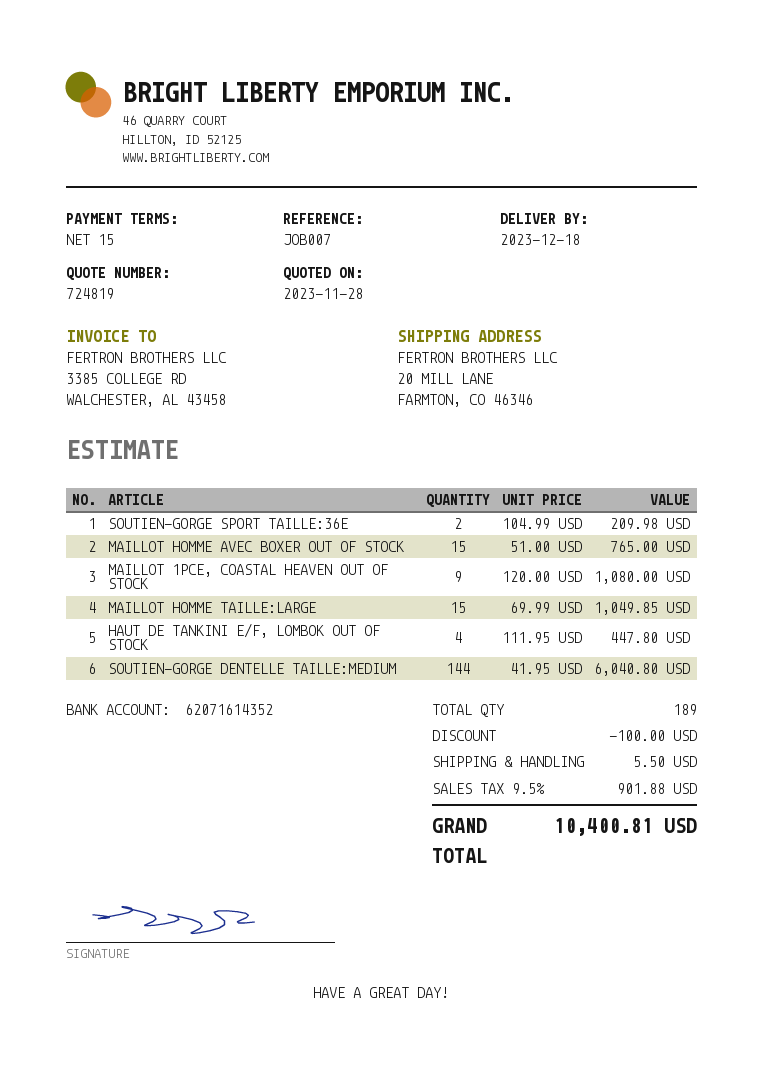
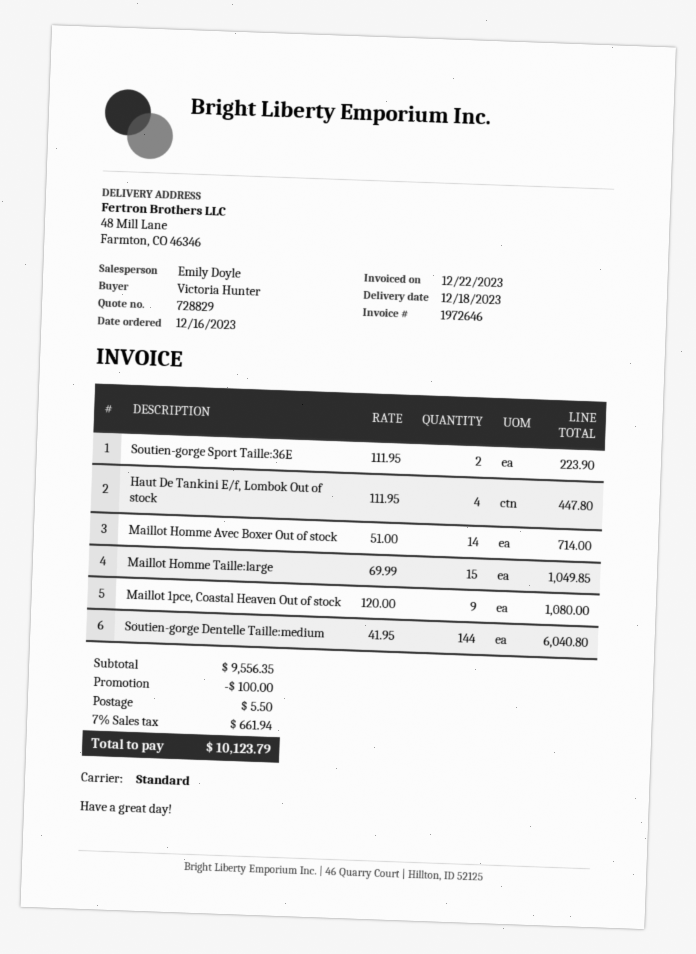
quote number: 724819 -> 728829
ship to: 20 MILL LANE, FARMTON, CO 46346 -> 48 Mill Lane, Farmton, CO 46346
SOUTIEN-GORGE SPORT TAILLE:36E: 2 x 104.99 = 209.98 -> 2 x 111.95 = 223.90
MAILLOT HOMME AVEC BOXER OUT OF STOCK: 15 x 51.00 = 765.00 -> 14 x 51.00 = 714.00
tax: 9.5% = 901.88 -> 7% = 661.94
total: 10400.81 -> 10123.79

